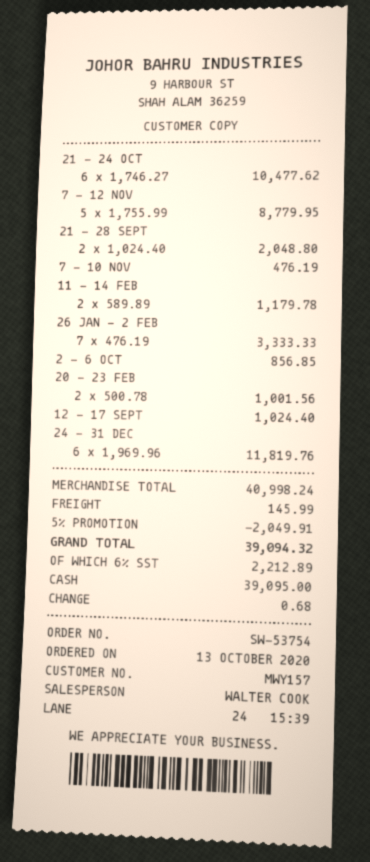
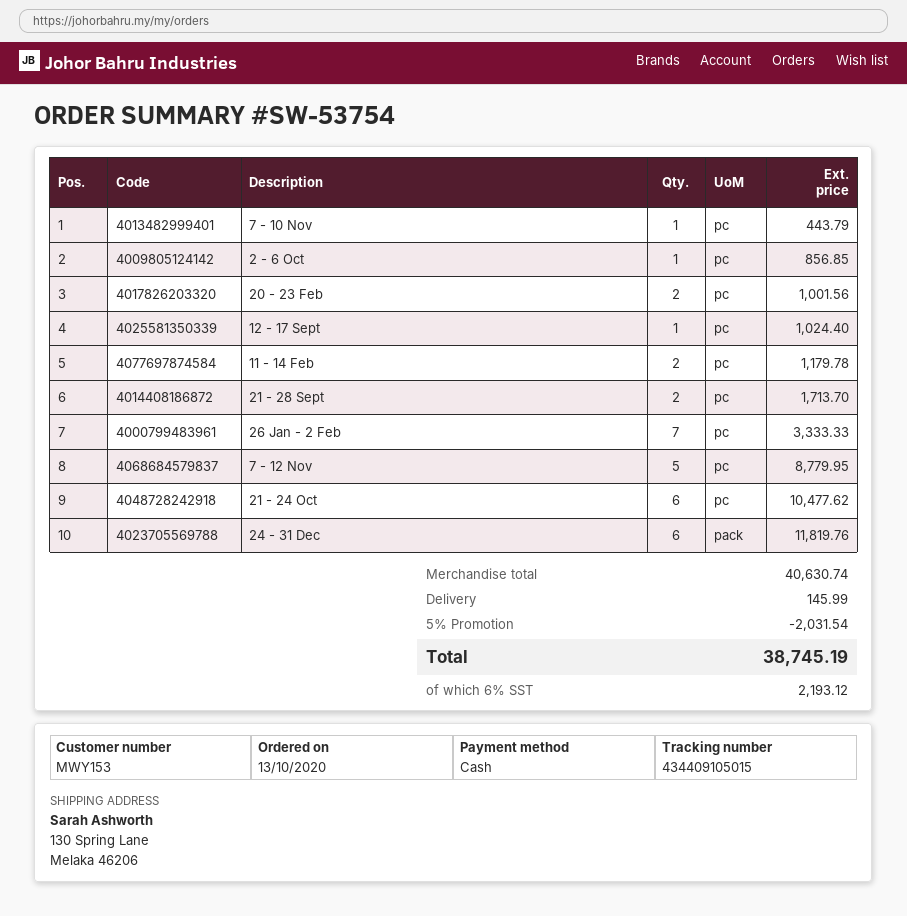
customer number: MWY157 -> MWY153
21 - 28 SEPT: 2 for 2048.80 -> 2 for 1713.70
7 - 10 NOV: 1 for 476.19 -> 1 for 443.79
subtotal: 40998.24 -> 40630.74
discount: 5% = 2049.91 -> 5% = 2031.54
tax: 6% = 2212.89 -> 6% = 2193.12
total: 39094.32 -> 38745.19

